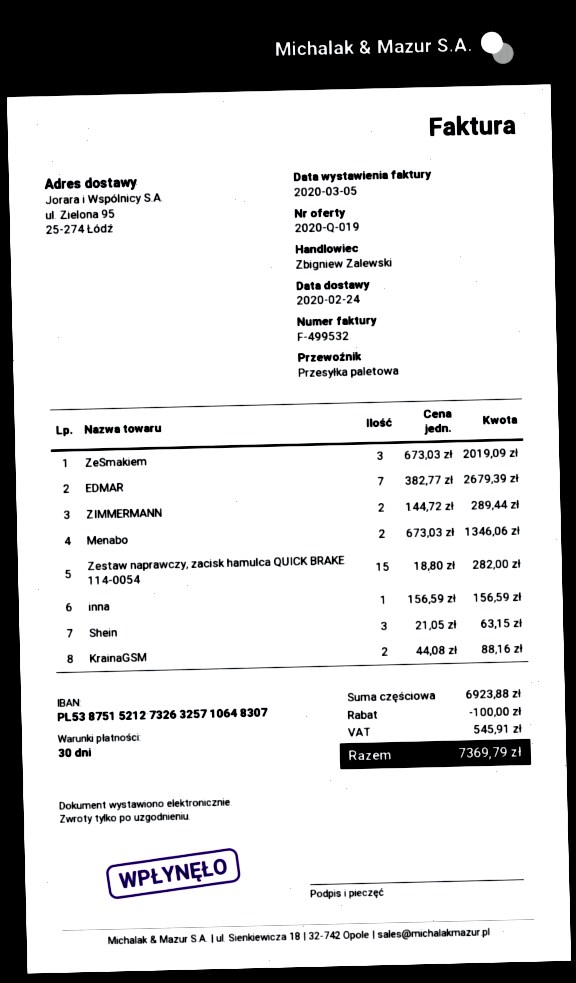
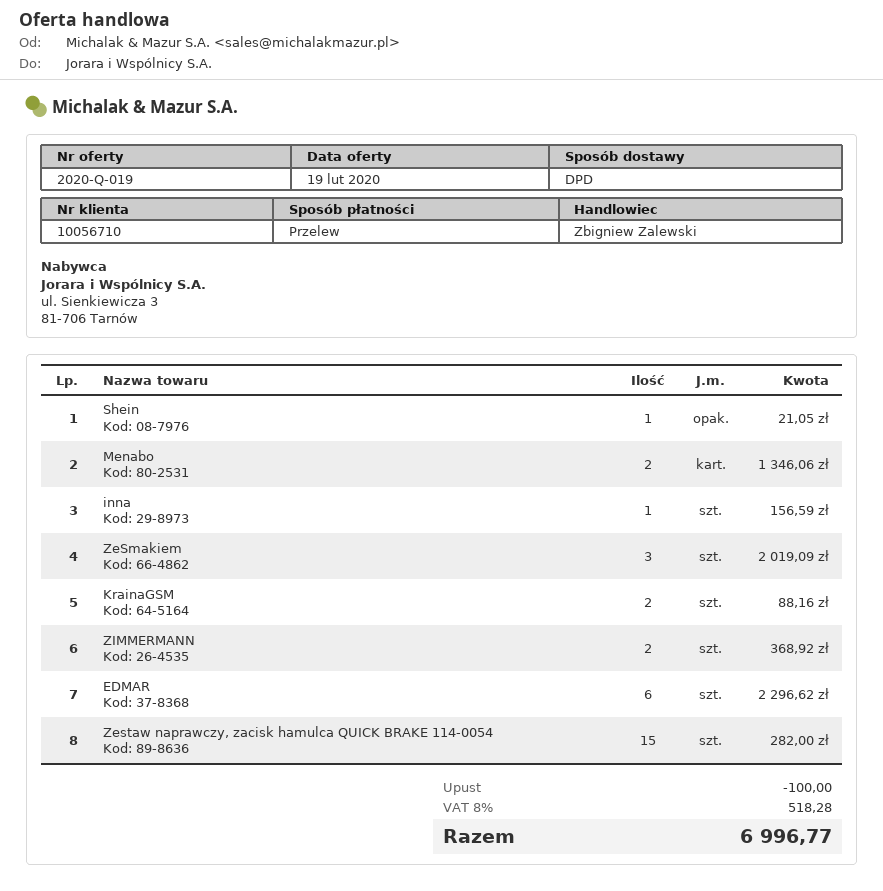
shipping method: pallet freight -> DPD
EDMAR: 7 for 2679.39 -> 6 for 2296.62
ZIMMERMANN: 2 for 289.44 -> 2 for 368.92
Shein: 3 for 63.15 -> 1 for 21.05
tax: 545.91 -> 518.28
total: 7369.79 -> 6996.77

